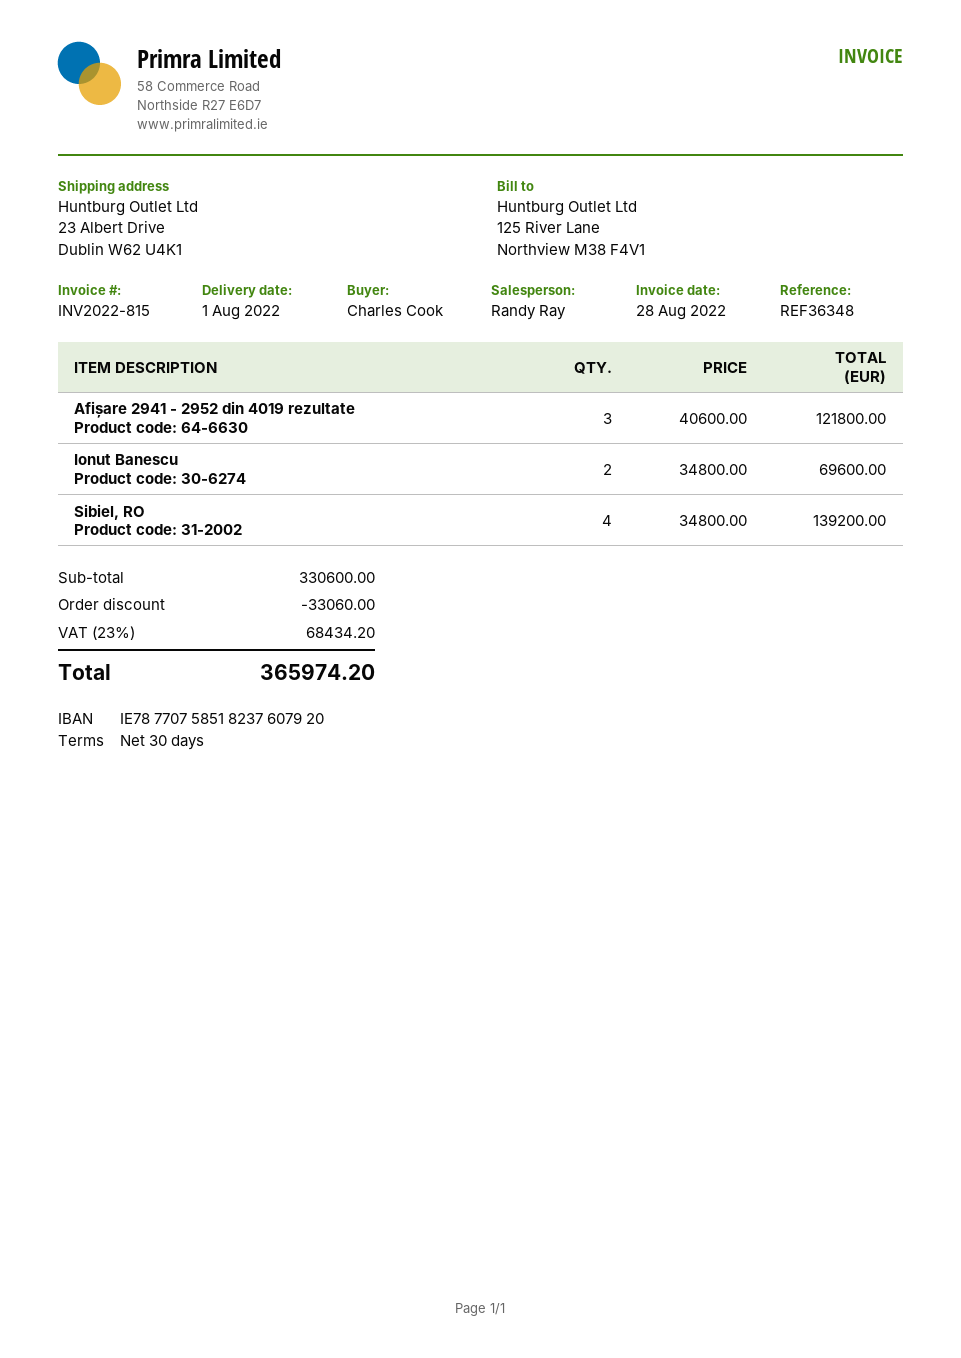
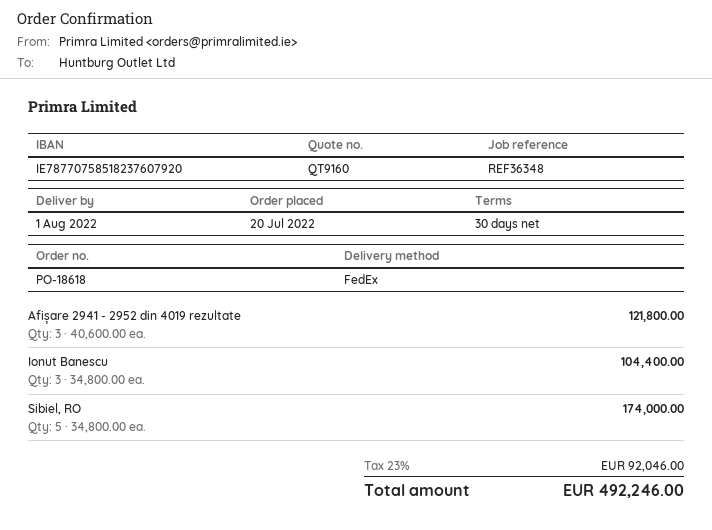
Ionut Banescu: 2 x 34800.00 = 69600.00 -> 3 x 34800.00 = 104400.00
Sibiel, RO: 4 x 34800.00 = 139200.00 -> 5 x 34800.00 = 174000.00
discount: 33060.00 -> none
tax: 23% = 68434.20 -> 23% = 92046.00
total: 365974.20 -> 492246.00

